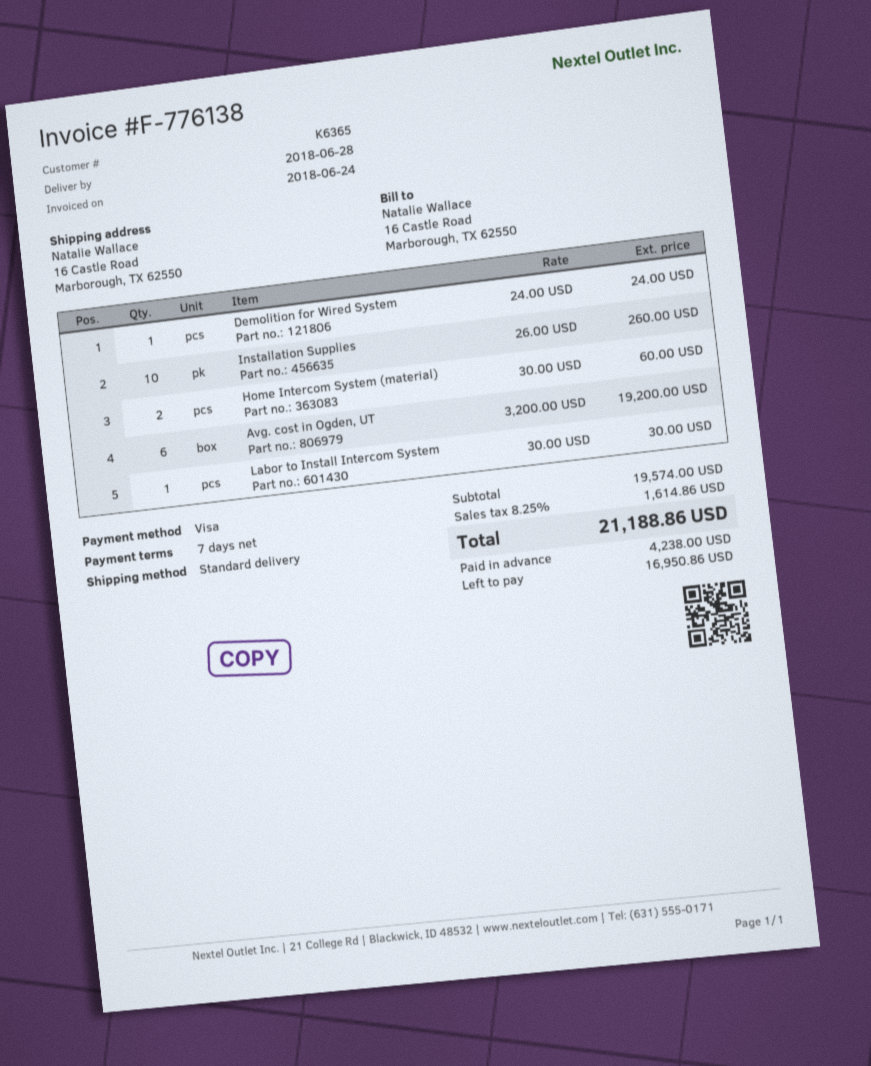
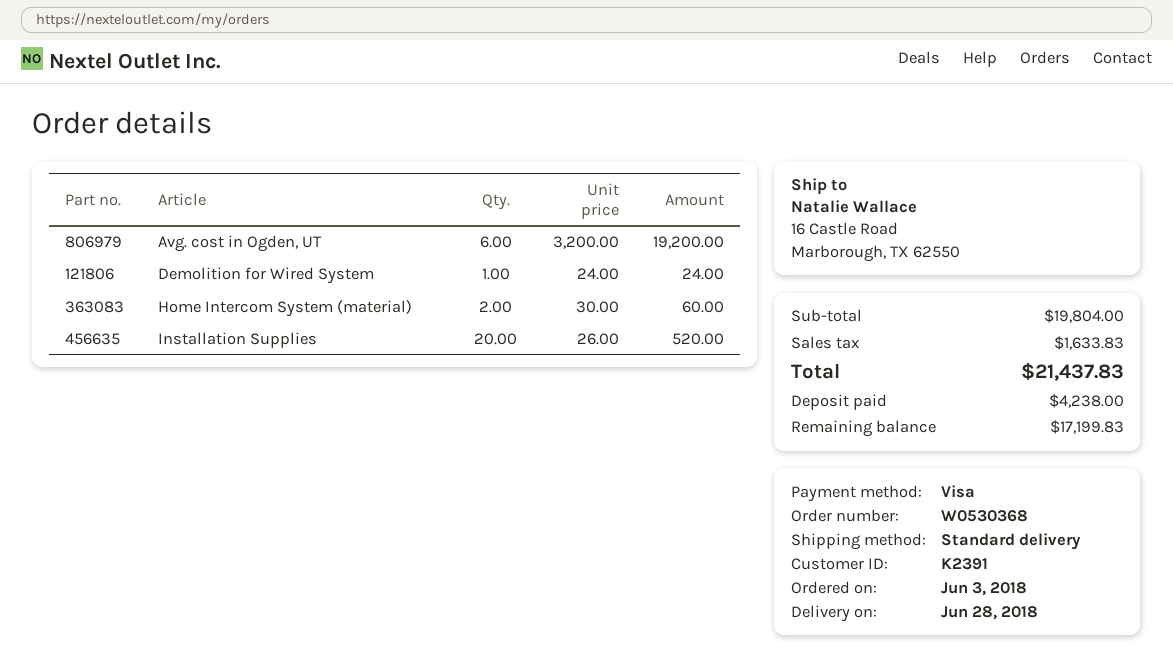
customer number: K6365 -> K2391
Installation Supplies: 10 x 26.00 = 260.00 -> 20 x 26.00 = 520.00
Labor to Install Intercom System: 1 x 30.00 = 30.00 -> none
subtotal: 19574.00 -> 19804.00
tax: 1614.86 -> 1633.83
total: 21188.86 -> 21437.83
balance: 16950.86 -> 17199.83

